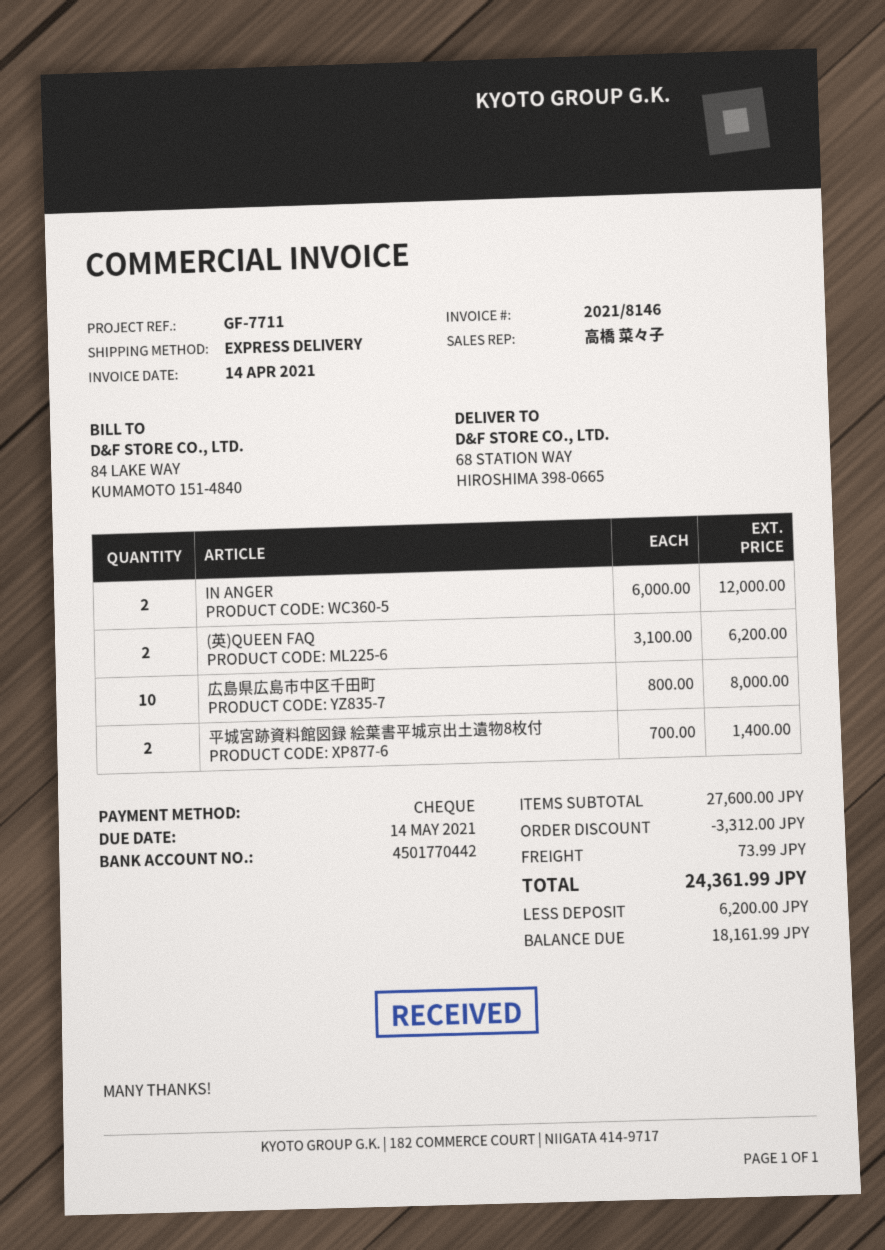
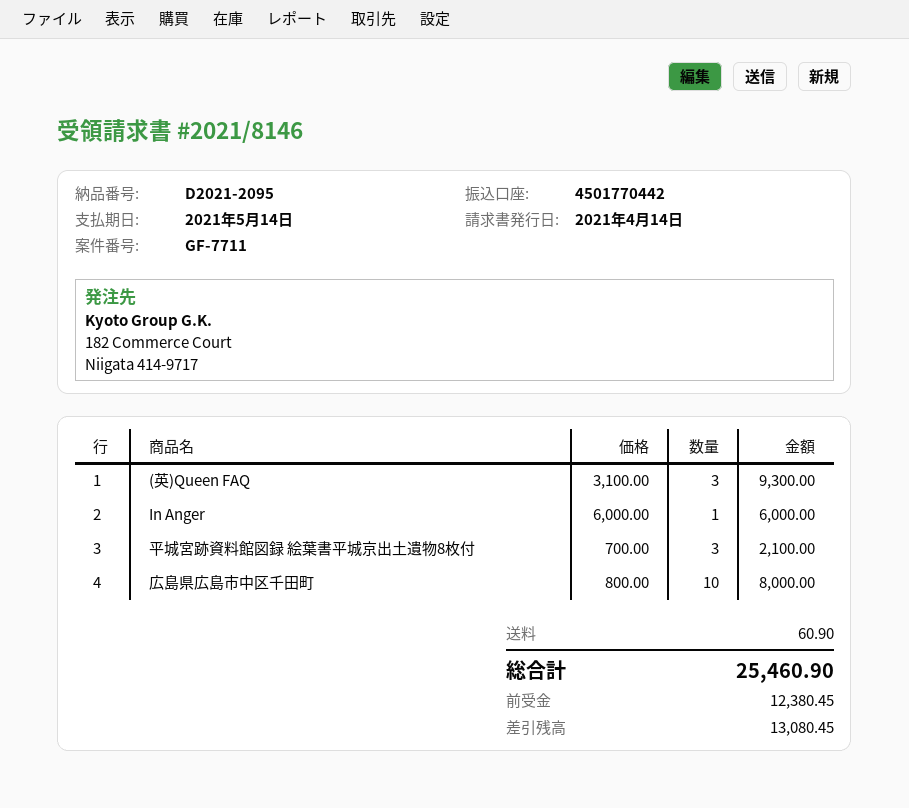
IN ANGER: 2 x 6000.00 = 12000.00 -> 1 x 6000.00 = 6000.00
(英)QUEEN FAQ: 2 x 3100.00 = 6200.00 -> 3 x 3100.00 = 9300.00
平城宮跡資料館図録 絵葉書平城京出土遺物8枚付: 2 x 700.00 = 1400.00 -> 3 x 700.00 = 2100.00
discount: 3312.00 -> none
shipping: 73.99 -> 60.90
total: 24361.99 -> 25460.90
deposit: 6200.00 -> 12380.45
balance: 18161.99 -> 13080.45

